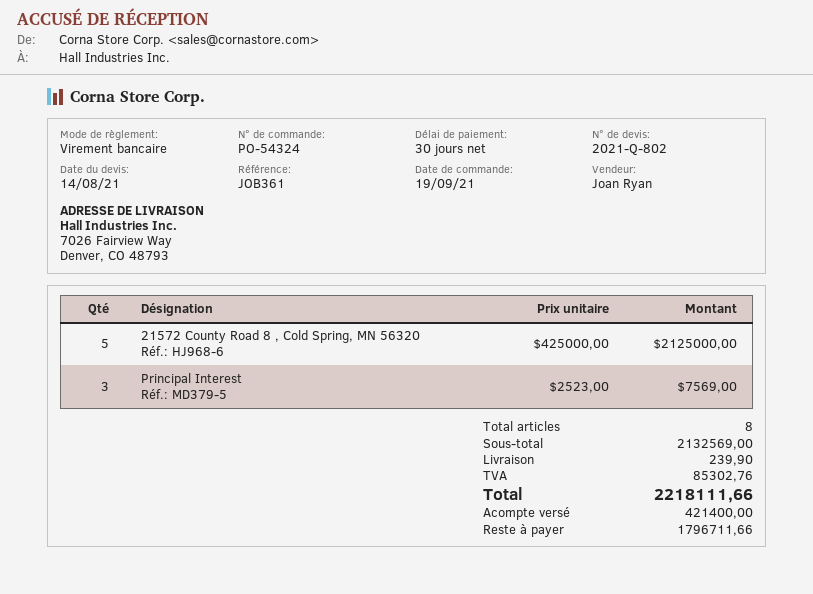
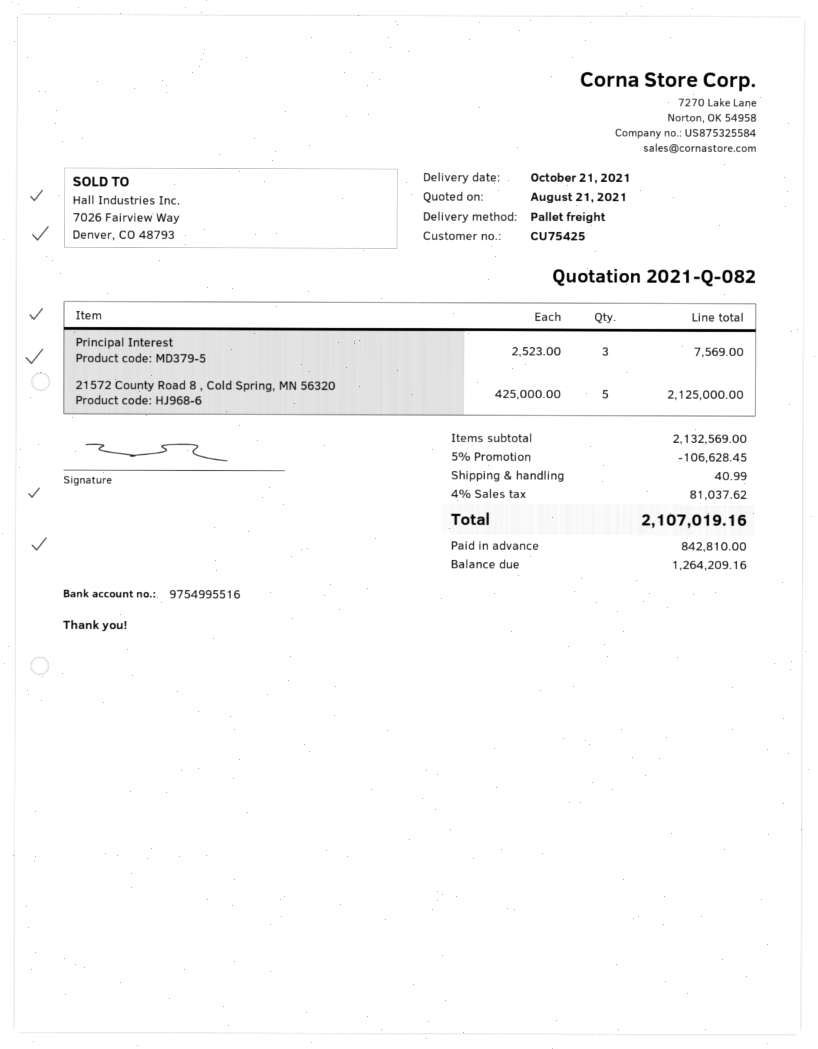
quote number: 2021-Q-802 -> 2021-Q-082
quote date: 2021-08-14 -> 2021-08-21
discount: none -> 5% = 106628.45
shipping: 239.90 -> 40.99
tax: 85302.76 -> 81037.62
total: 2218111.66 -> 2107019.16
deposit: 421400.00 -> 842810.00
balance: 1796711.66 -> 1264209.16

